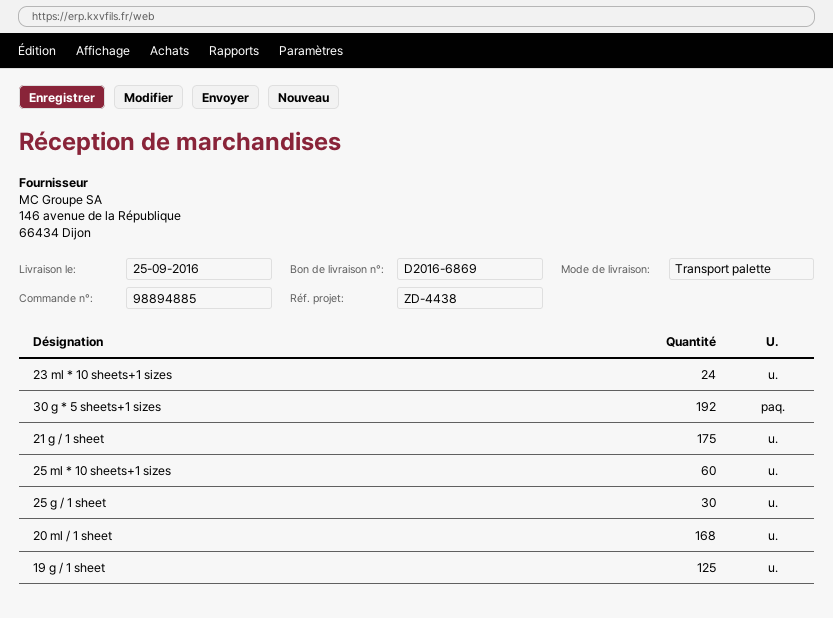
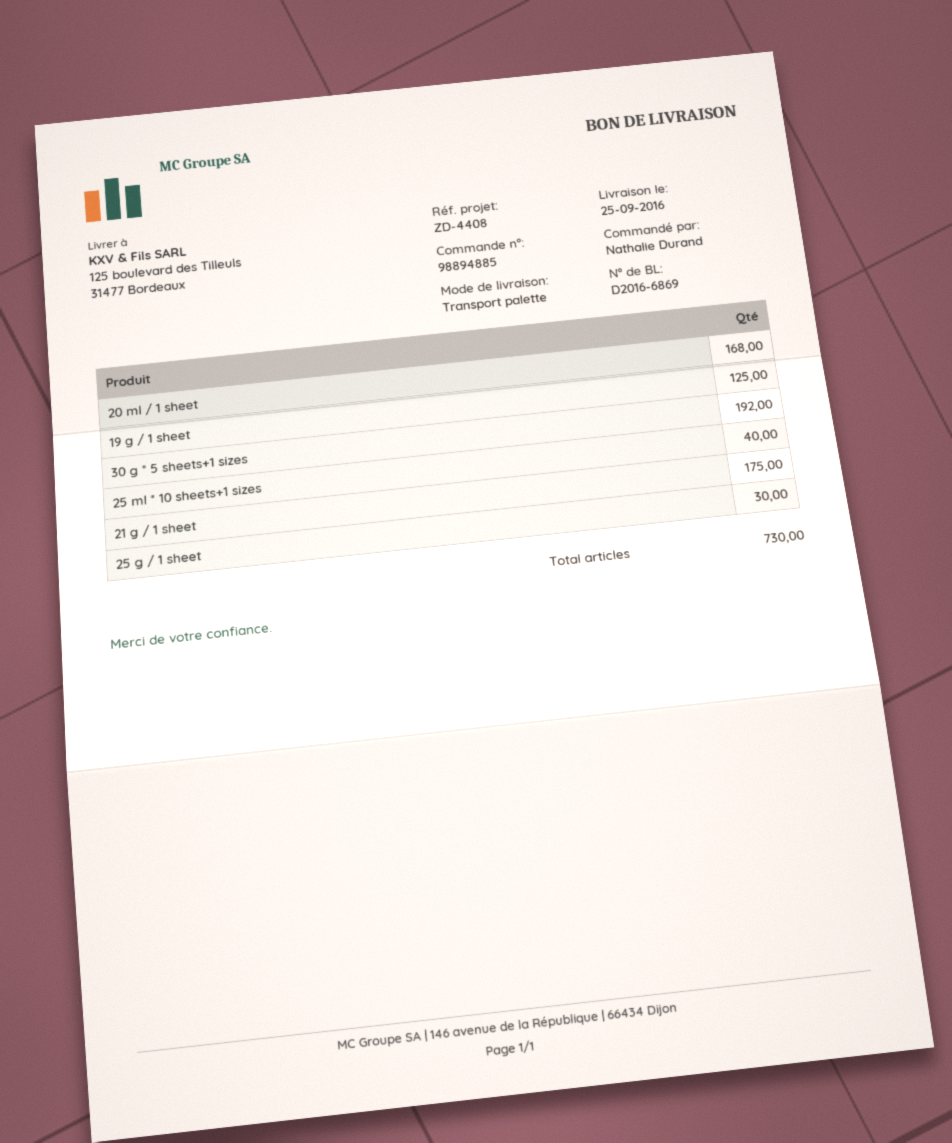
reference: ZD-4438 -> ZD-4408
23 ml * 10 sheets+1 sizes: 24 -> none
25 ml * 10 sheets+1 sizes: 60 -> 40

